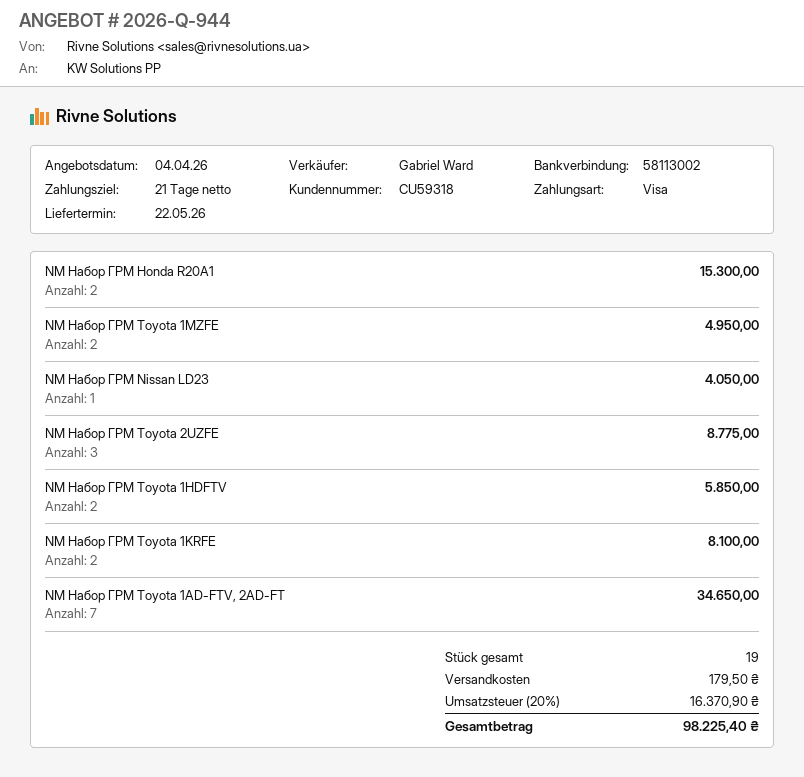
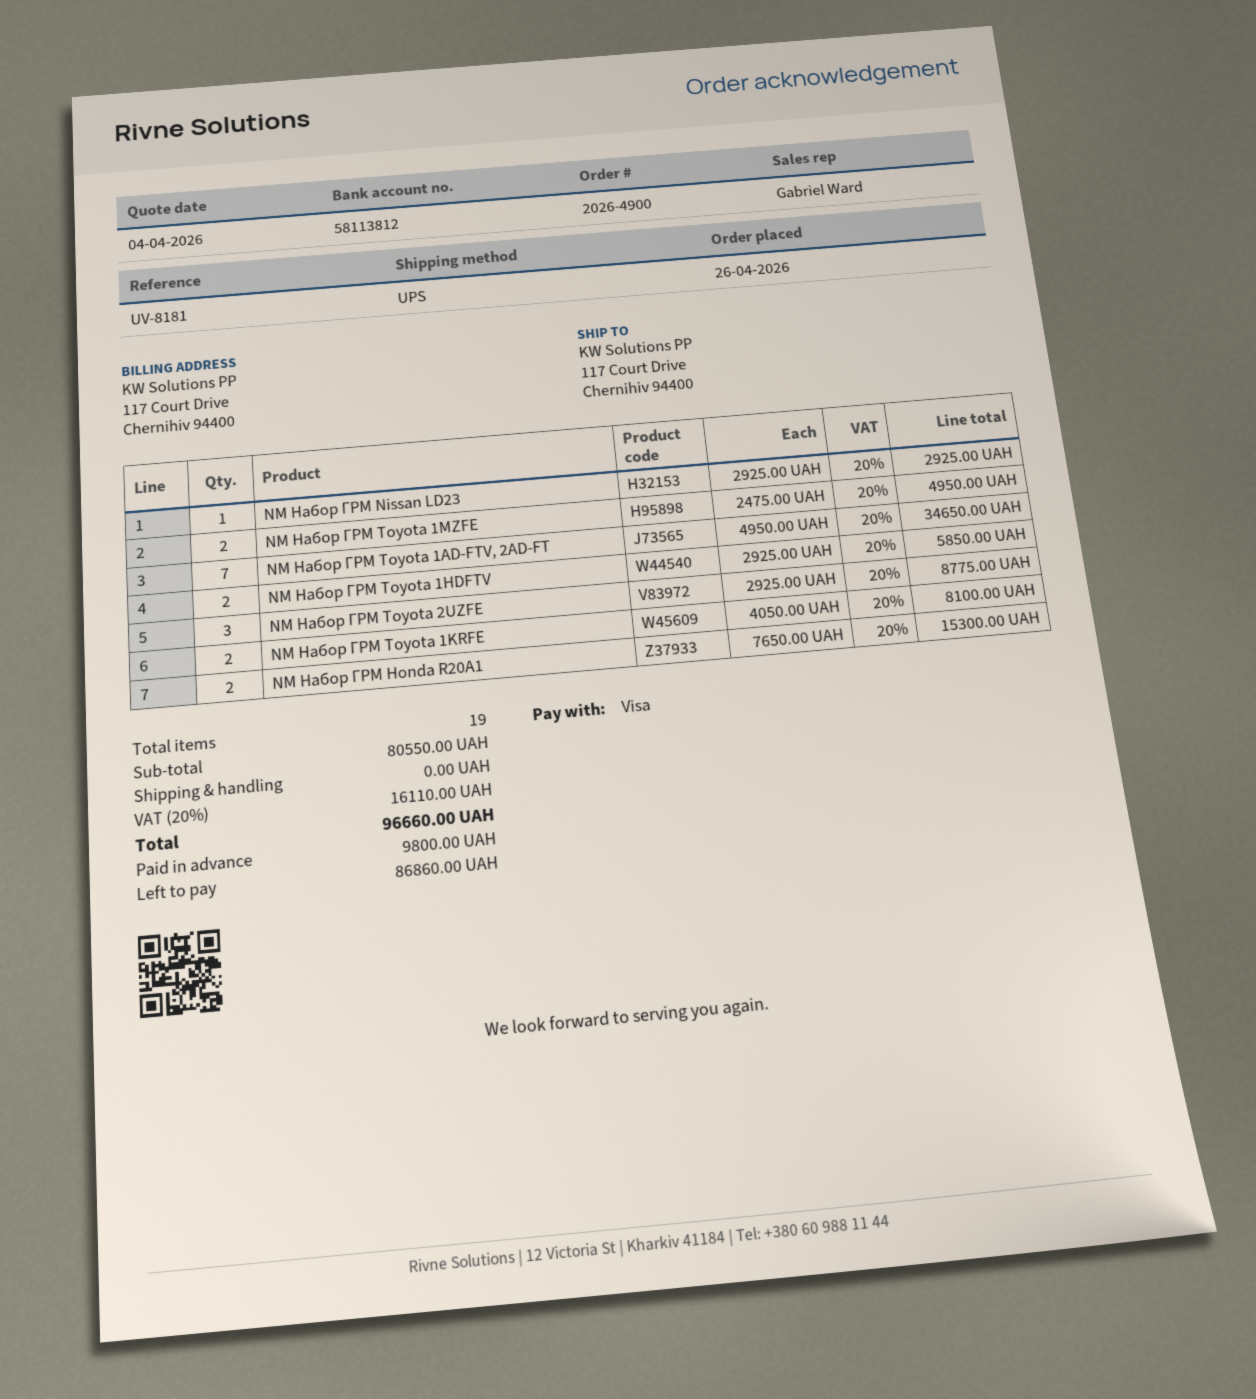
bank account: 58113002 -> 58113812
NM Набор ГРМ Nissan LD23: 1 for 4050.00 -> 1 for 2925.00
shipping: 179.50 -> 0.00
tax: 20% = 16370.90 -> 20% = 16110.00
total: 98225.40 -> 96660.00

